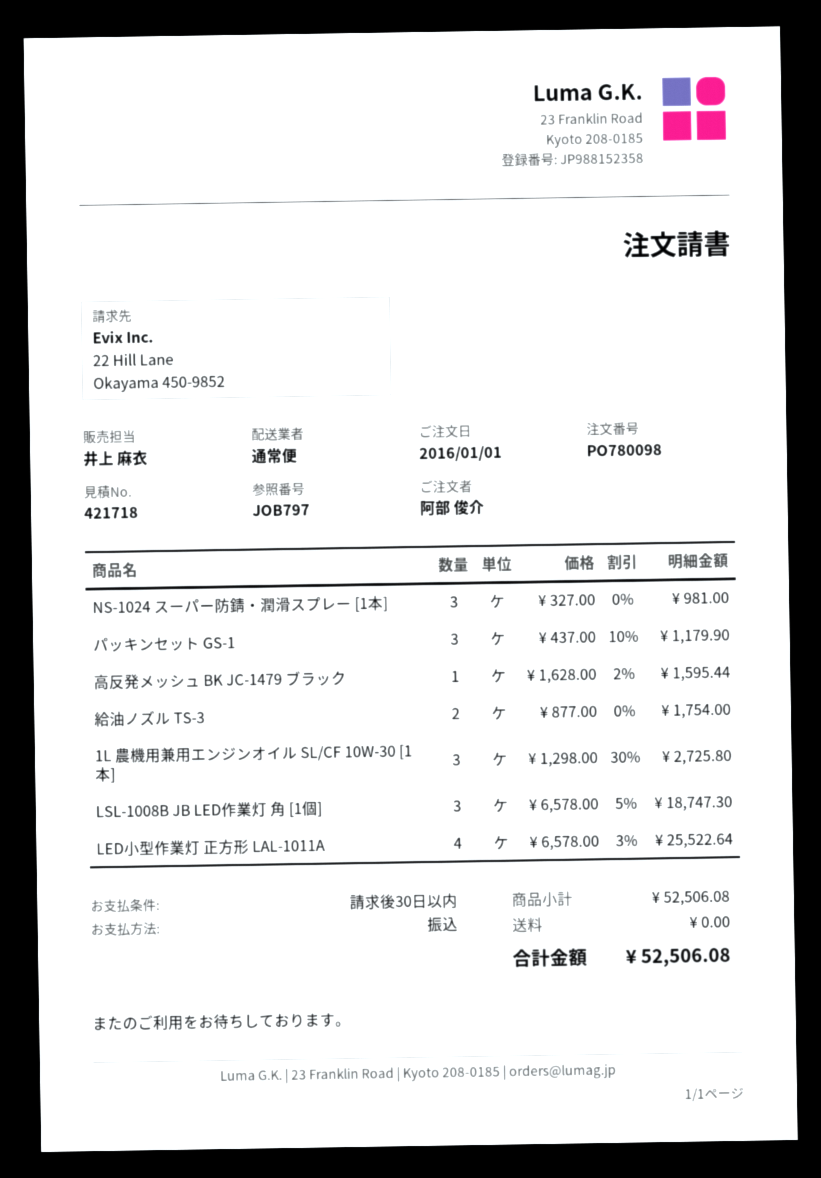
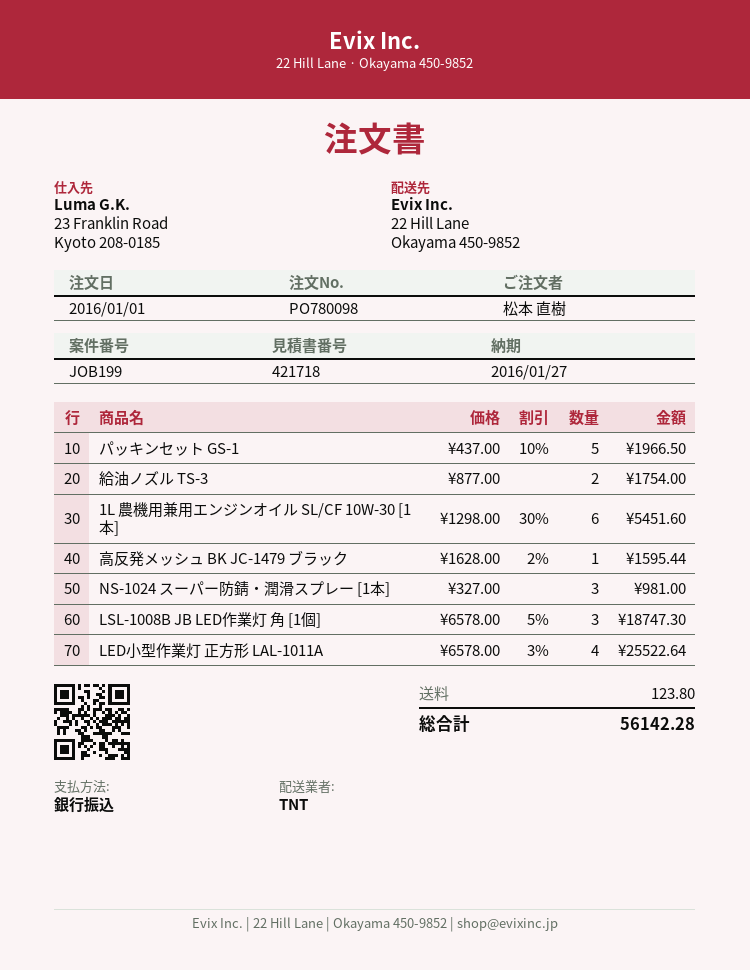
reference: JOB797 -> JOB199
ordered by: 阿部 俊介 -> 松本 直樹
shipping method: standard -> TNT
パッキンセット GS-1: 3 x 437.00 - 10% = 1179.90 -> 5 x 437.00 - 10% = 1966.50
1L 農機用兼用エンジンオイル SL/CF 10W-30 [1本]: 3 x 1298.00 - 30% = 2725.80 -> 6 x 1298.00 - 30% = 5451.60
shipping: 0.00 -> 123.80
total: 52506.08 -> 56142.28

